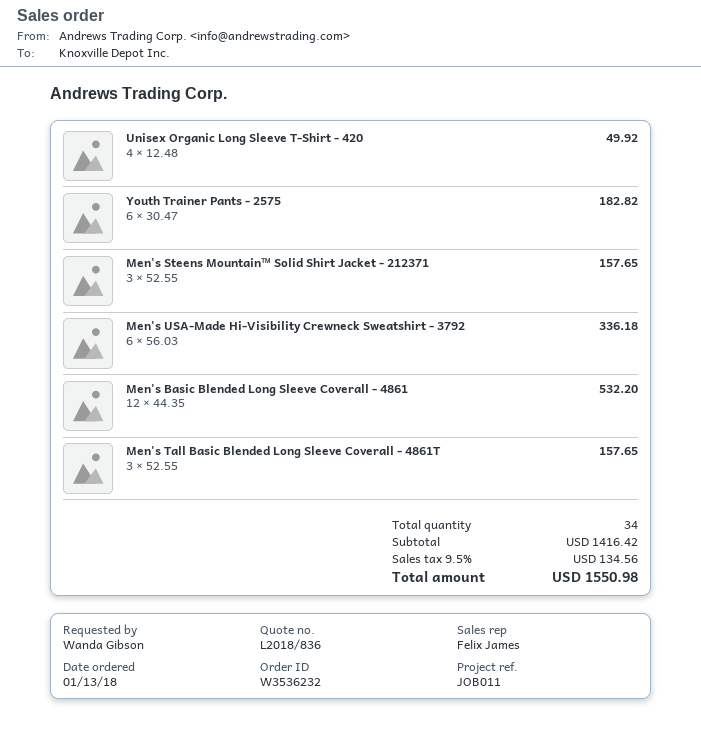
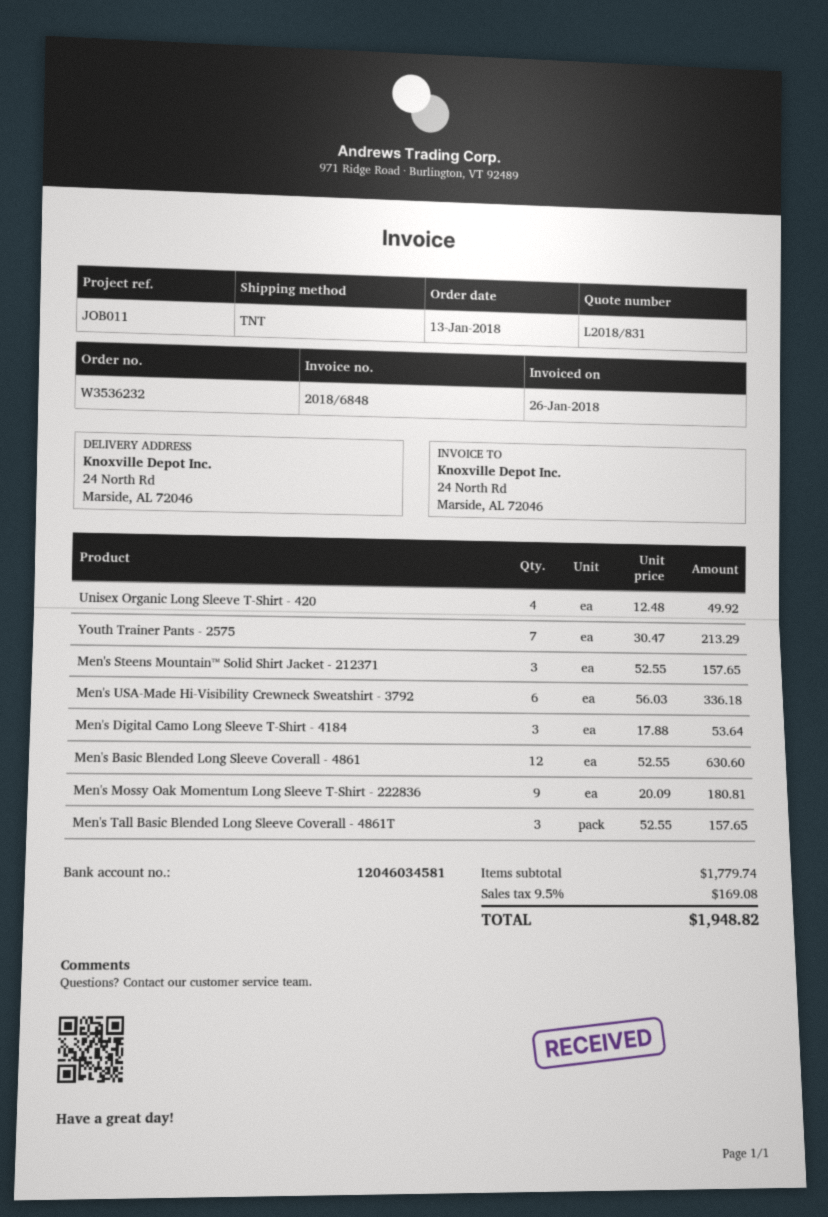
quote number: L2018/836 -> L2018/831
Youth Trainer Pants - 2575: 6 x 30.47 = 182.82 -> 7 x 30.47 = 213.29
Men's Basic Blended Long Sleeve Coverall - 4861: 12 x 44.35 = 532.20 -> 12 x 52.55 = 630.60
Men's Digital Camo Long Sleeve T-Shirt - 4184: none -> 3 x 17.88 = 53.64
Men's Mossy Oak Momentum Long Sleeve T-Shirt - 222836: none -> 9 x 20.09 = 180.81
subtotal: 1416.42 -> 1779.74
tax: 9.5% = 134.56 -> 9.5% = 169.08
total: 1550.98 -> 1948.82

